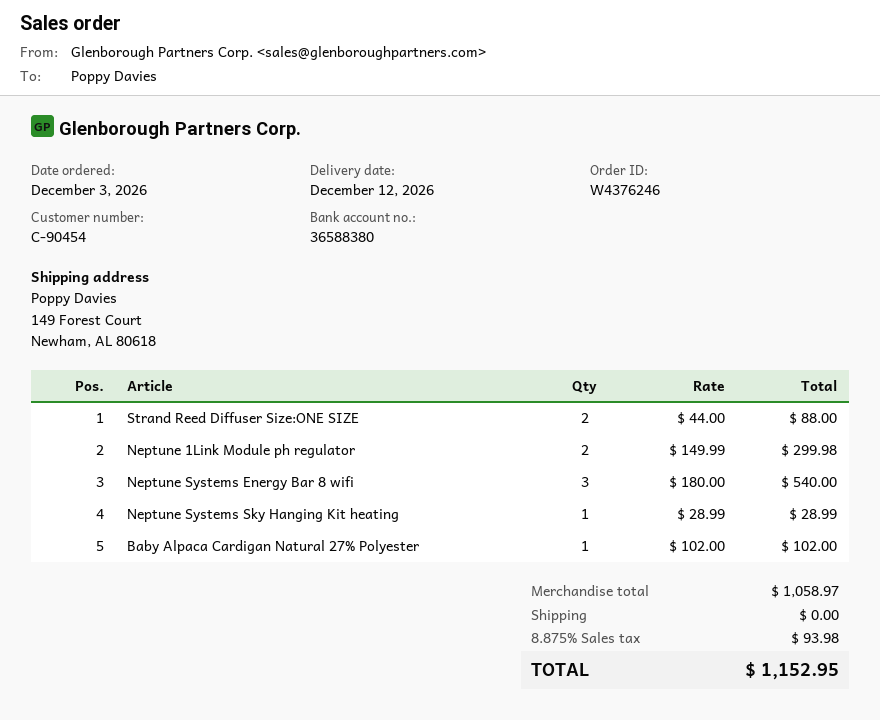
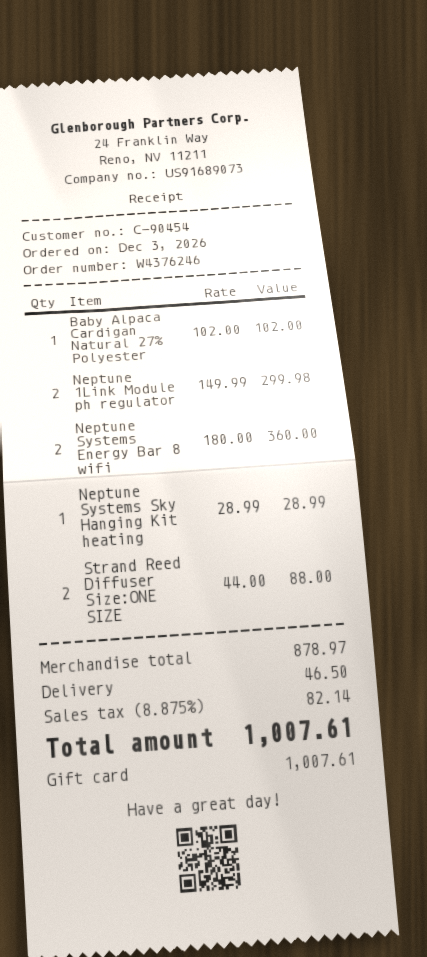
Neptune Systems Energy Bar 8 wifi: 3 x 180.00 = 540.00 -> 2 x 180.00 = 360.00
subtotal: 1058.97 -> 878.97
shipping: 0.00 -> 46.50
tax: 8.875% = 93.98 -> 8.875% = 82.14
total: 1152.95 -> 1007.61

